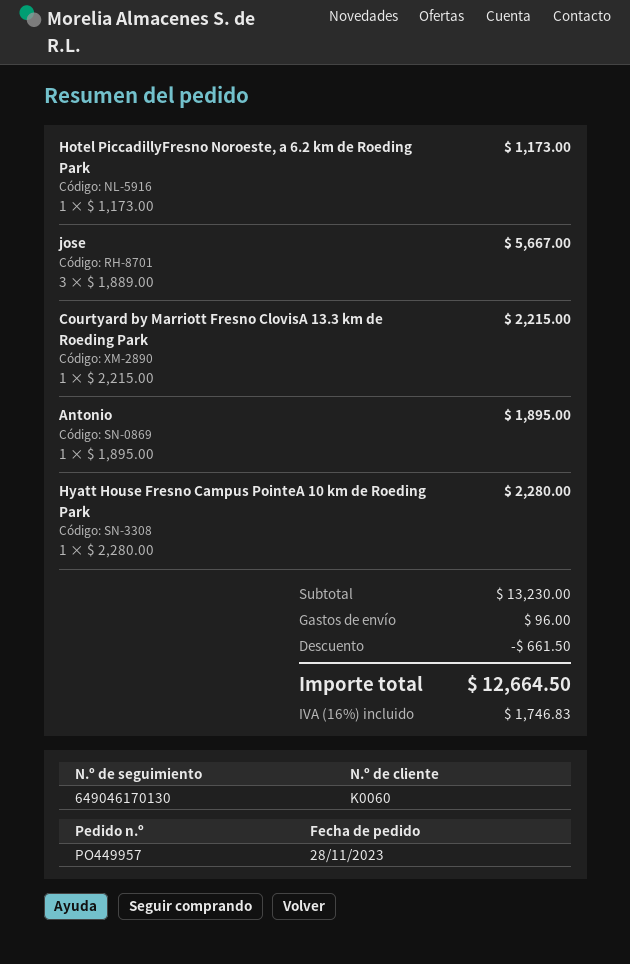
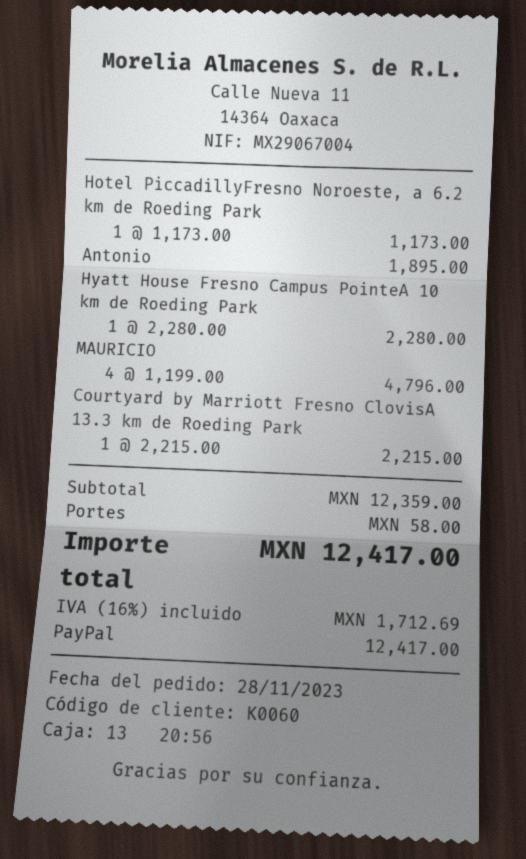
jose: 3 x 1889.00 = 5667.00 -> none
MAURICIO: none -> 4 x 1199.00 = 4796.00
subtotal: 13230.00 -> 12359.00
discount: 661.50 -> none
shipping: 96.00 -> 58.00
tax: 16% = 1746.83 -> 16% = 1712.69
total: 12664.50 -> 12417.00

